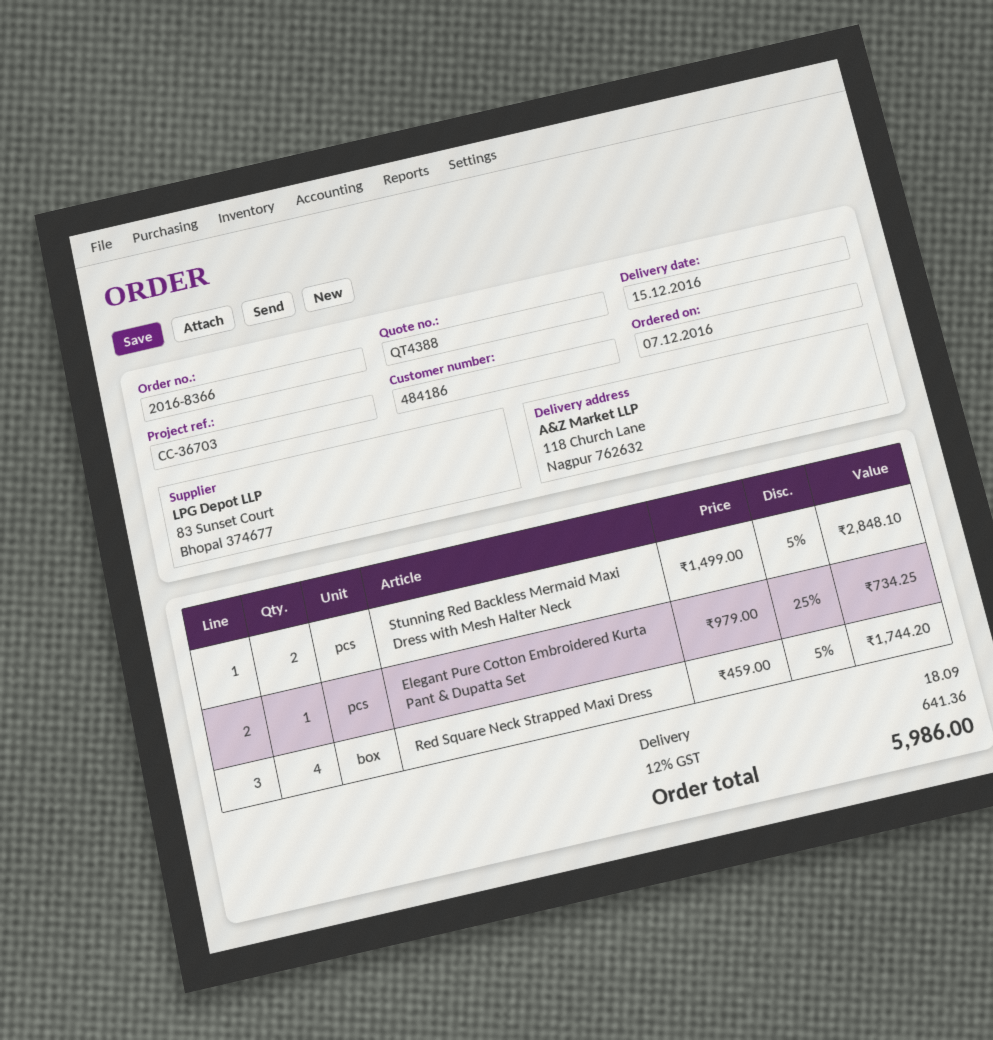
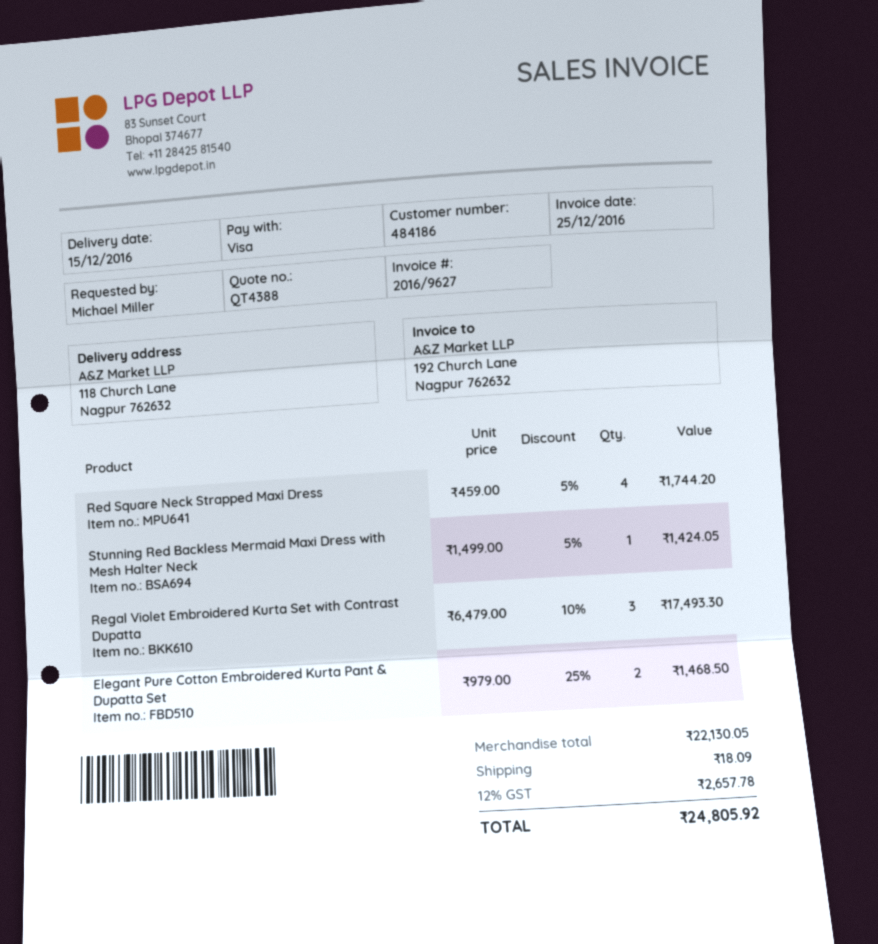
Stunning Red Backless Mermaid Maxi Dress with Mesh Halter Neck: 2 x 1499.00 - 5% = 2848.10 -> 1 x 1499.00 - 5% = 1424.05
Elegant Pure Cotton Embroidered Kurta Pant & Dupatta Set: 1 x 979.00 - 25% = 734.25 -> 2 x 979.00 - 25% = 1468.50
Regal Violet Embroidered Kurta Set with Contrast Dupatta: none -> 3 x 6479.00 - 10% = 17493.30
tax: 12% = 641.36 -> 12% = 2657.78
total: 5986.00 -> 24805.92

